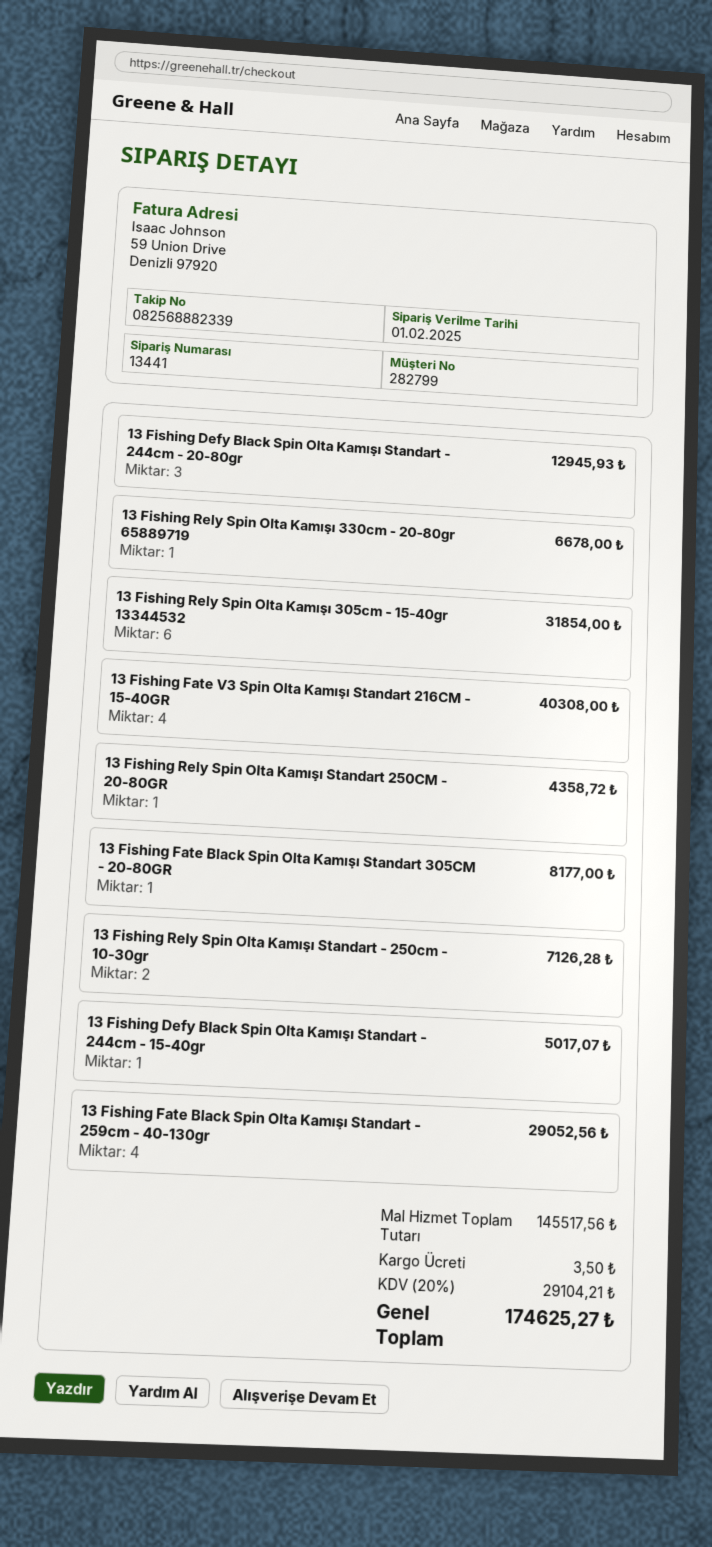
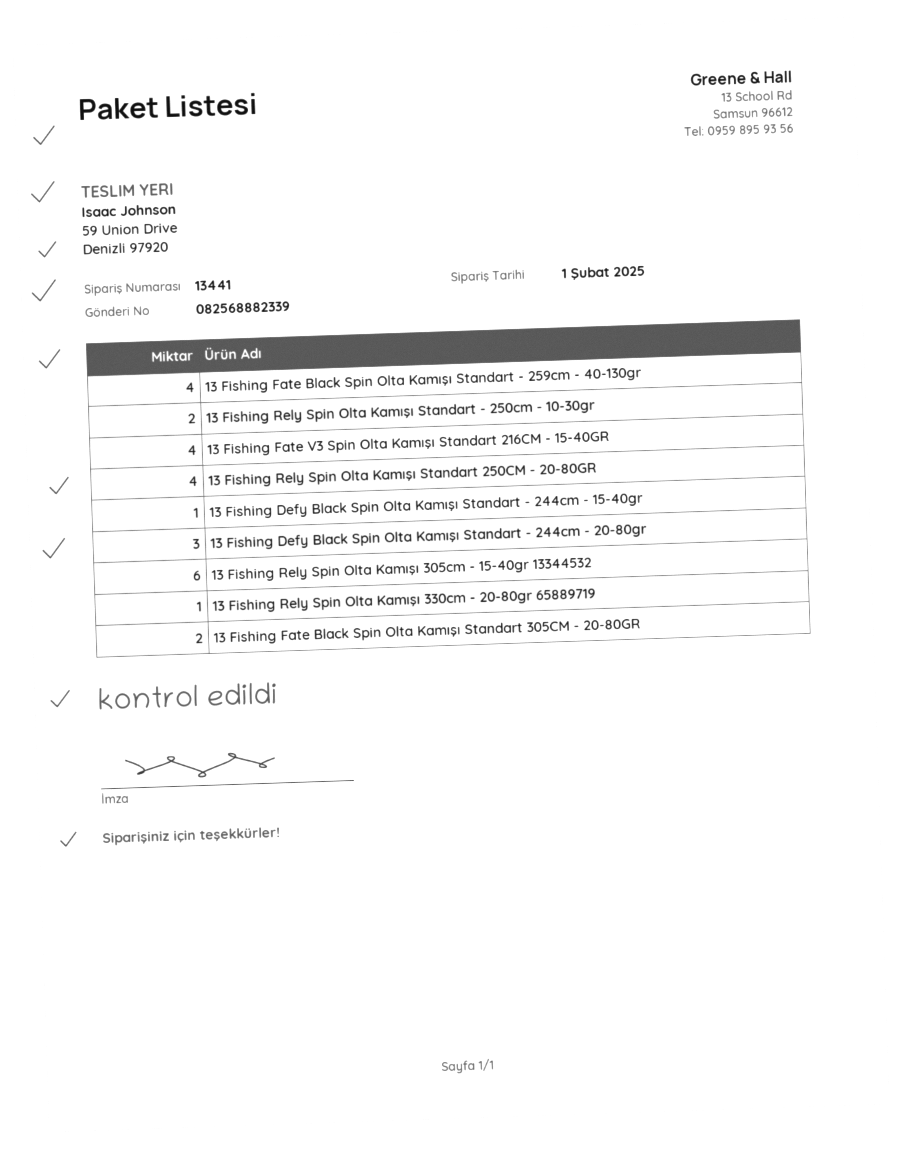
13 Fishing Rely Spin Olta Kamışı Standart 250CM - 20-80GR: 1 -> 4
13 Fishing Fate Black Spin Olta Kamışı Standart 305CM - 20-80GR: 1 -> 2

